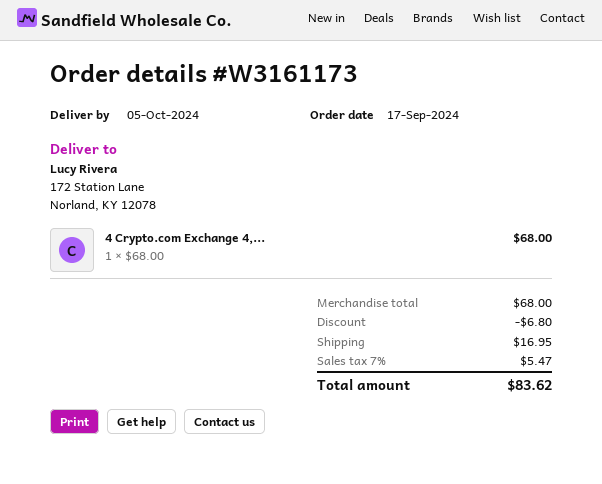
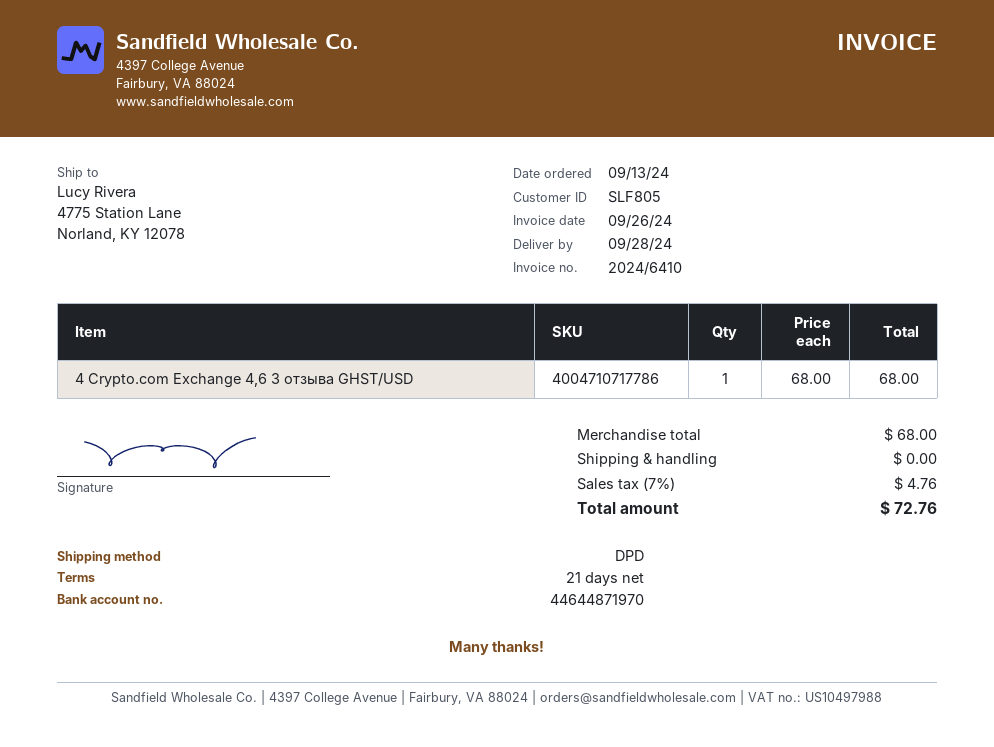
order date: 2024-09-17 -> 2024-09-13
delivery date: 2024-10-05 -> 2024-09-28
ship to: 172 Station Lane, Norland, KY 12078 -> 4775 Station Lane, Norland, KY 12078
discount: 6.80 -> none
shipping: 16.95 -> 0.00
tax: 7% = 5.47 -> 7% = 4.76
total: 83.62 -> 72.76

